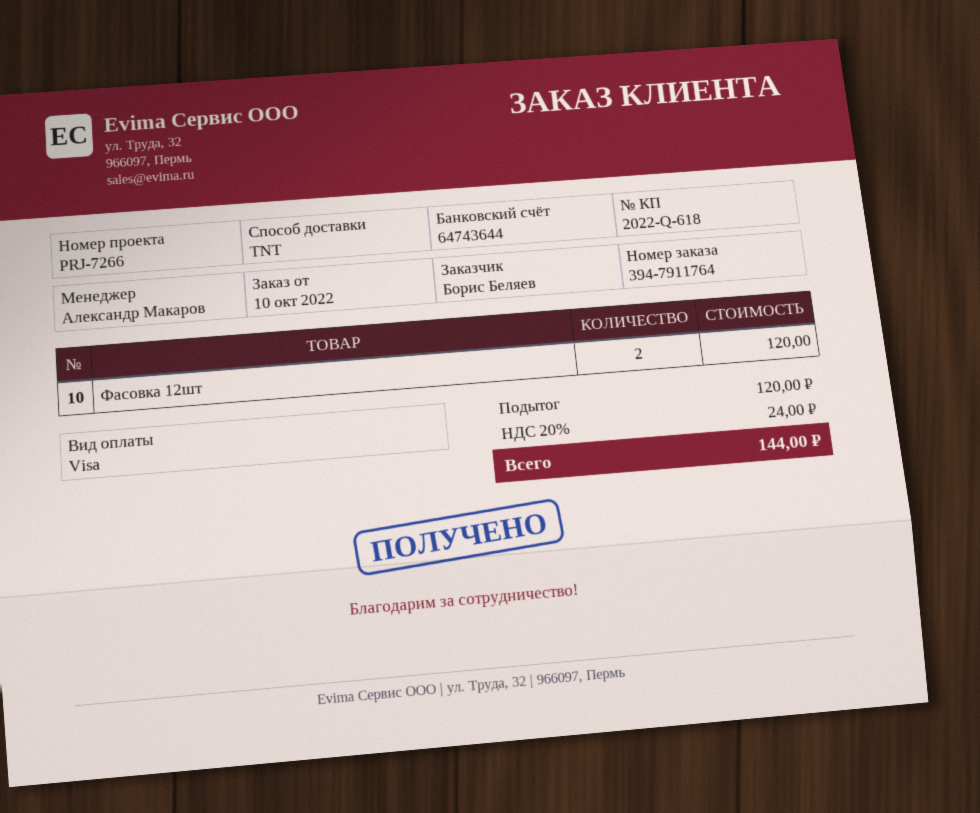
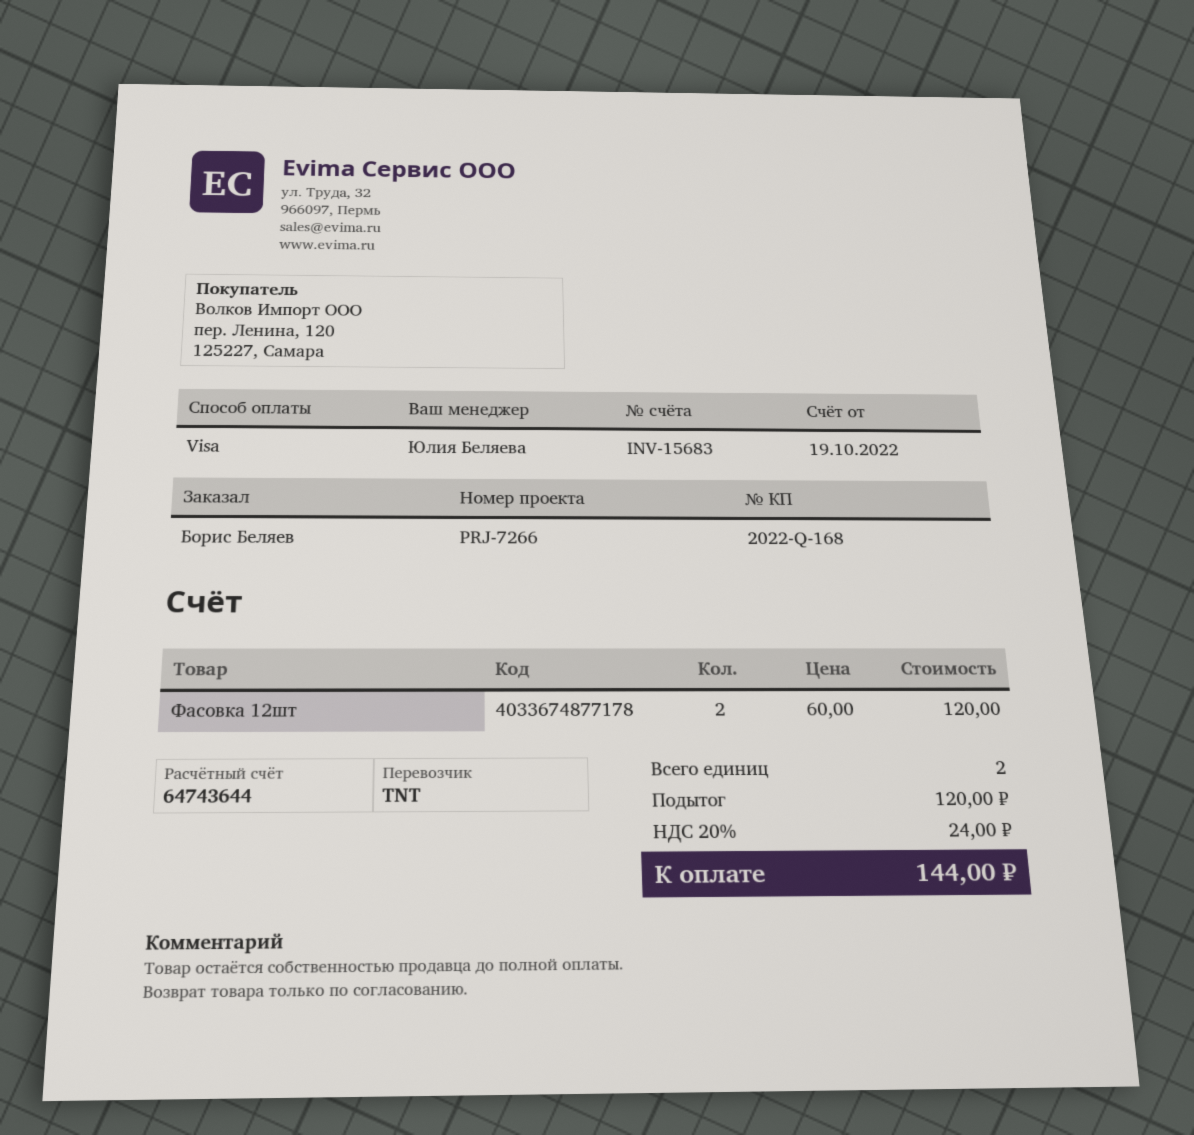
quote number: 2022-Q-618 -> 2022-Q-168
sales rep: Александр Макаров -> Юлия Беляева

